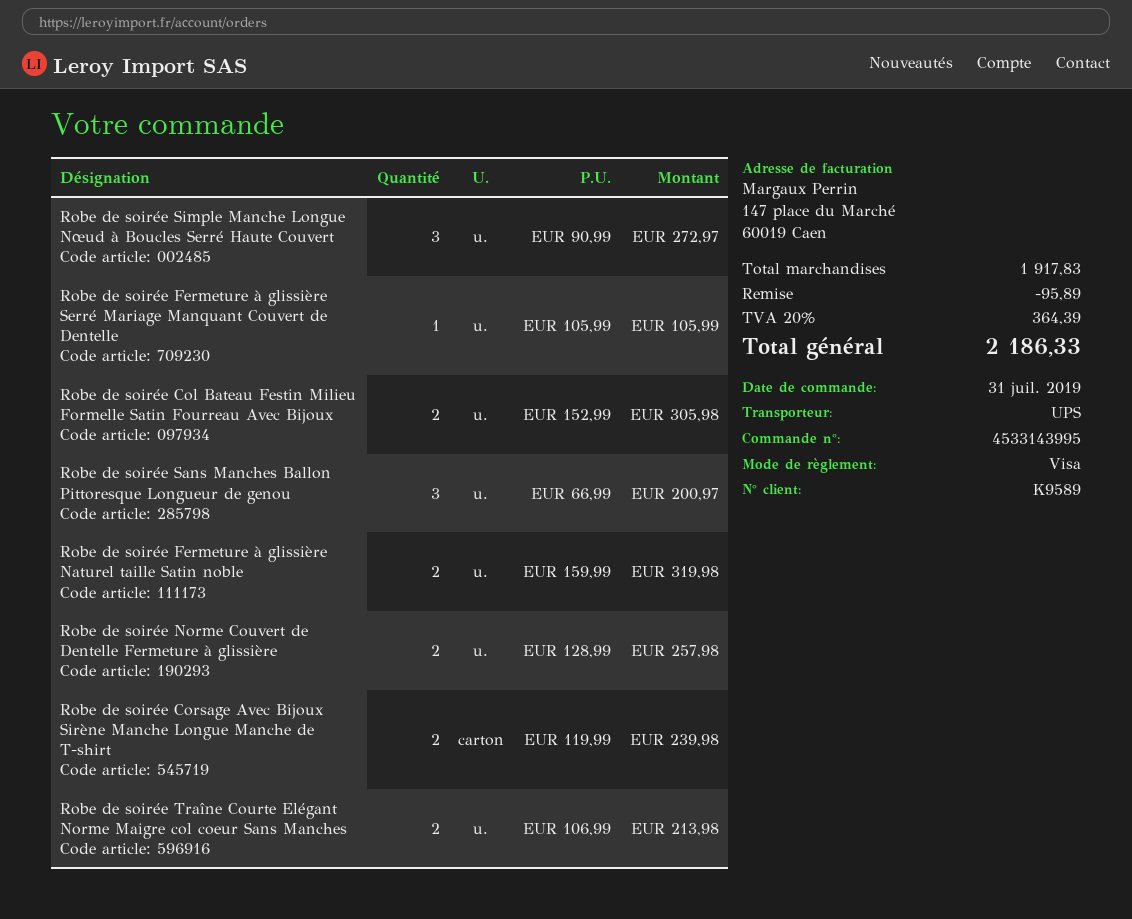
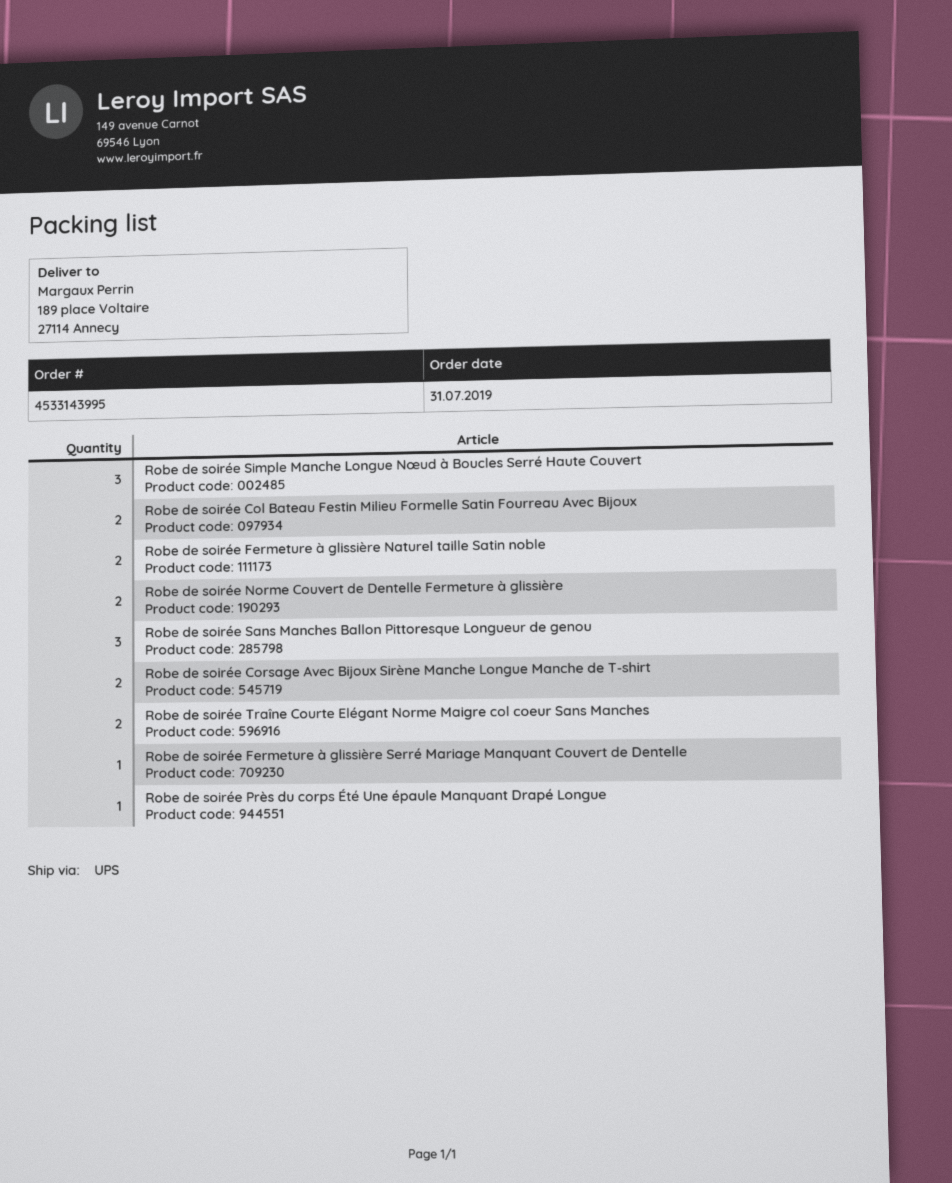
Robe de soirée Près du corps Été Une épaule Manquant Drapé Longue: none -> 1

